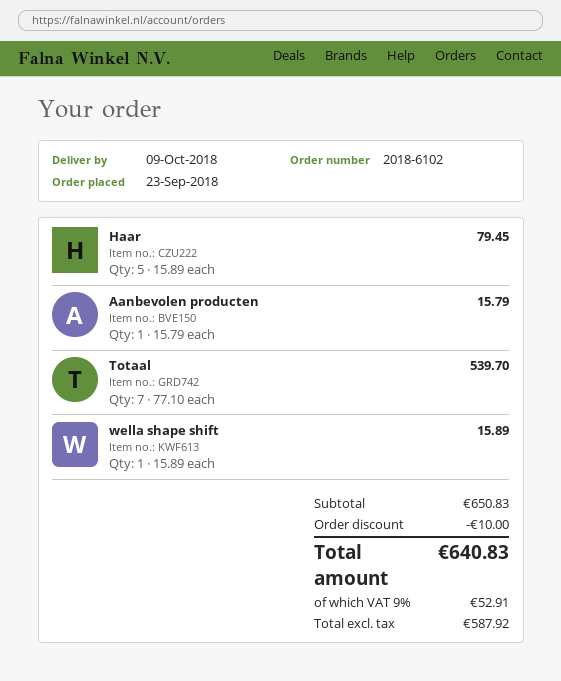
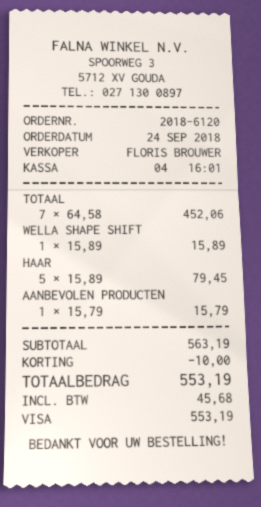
order number: 2018-6102 -> 2018-6120
order date: 2018-09-23 -> 2018-09-24
Totaal: 7 x 77.10 = 539.70 -> 7 x 64.58 = 452.06
subtotal: 650.83 -> 563.19
tax: 52.91 -> 45.68
total: 640.83 -> 553.19

